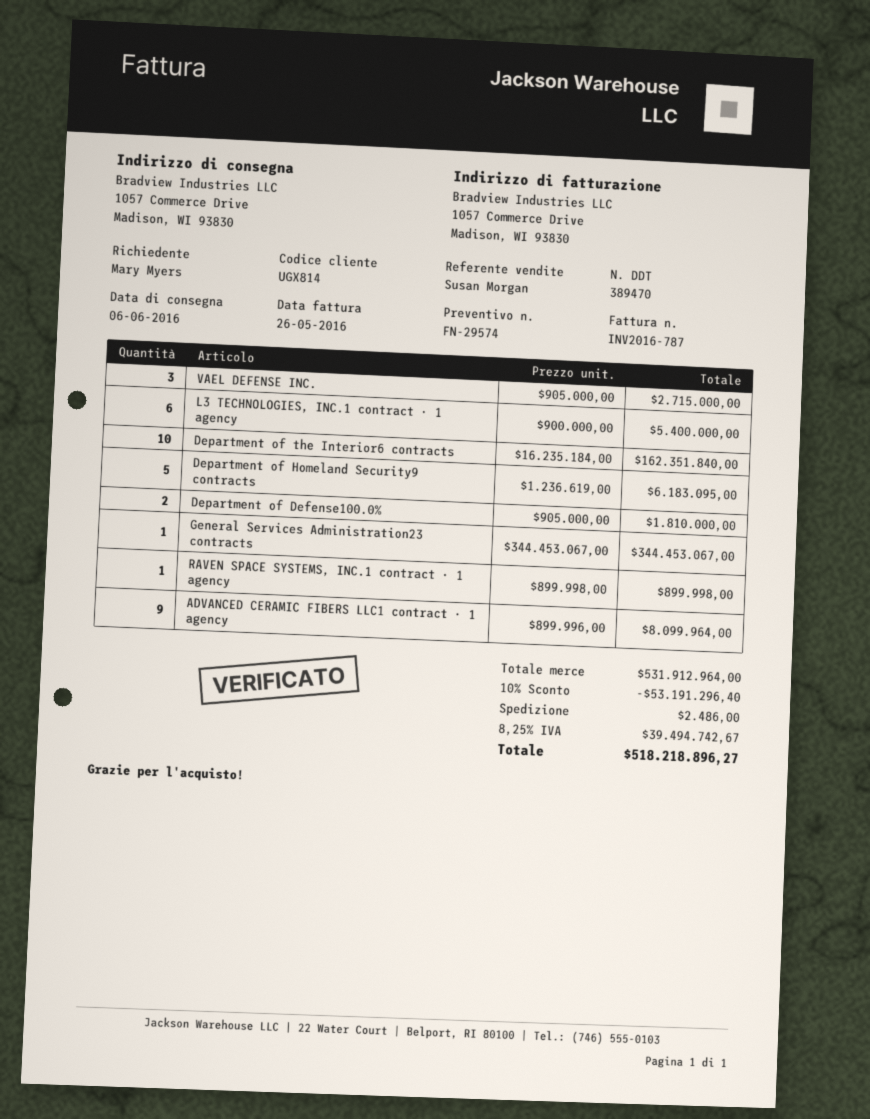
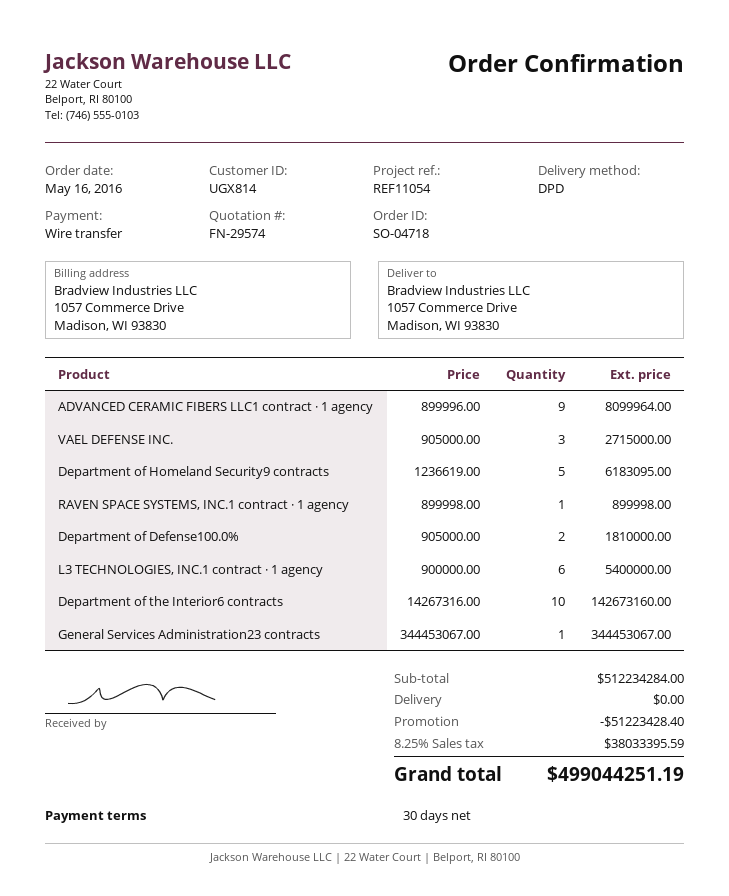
Department of the Interior6 contracts: 10 x 16235184.00 = 162351840.00 -> 10 x 14267316.00 = 142673160.00
subtotal: 531912964.00 -> 512234284.00
discount: 53191296.40 -> 51223428.40
shipping: 2486.00 -> 0.00
tax: 8.25% = 39494742.67 -> 8.25% = 38033395.59
total: 518218896.27 -> 499044251.19

